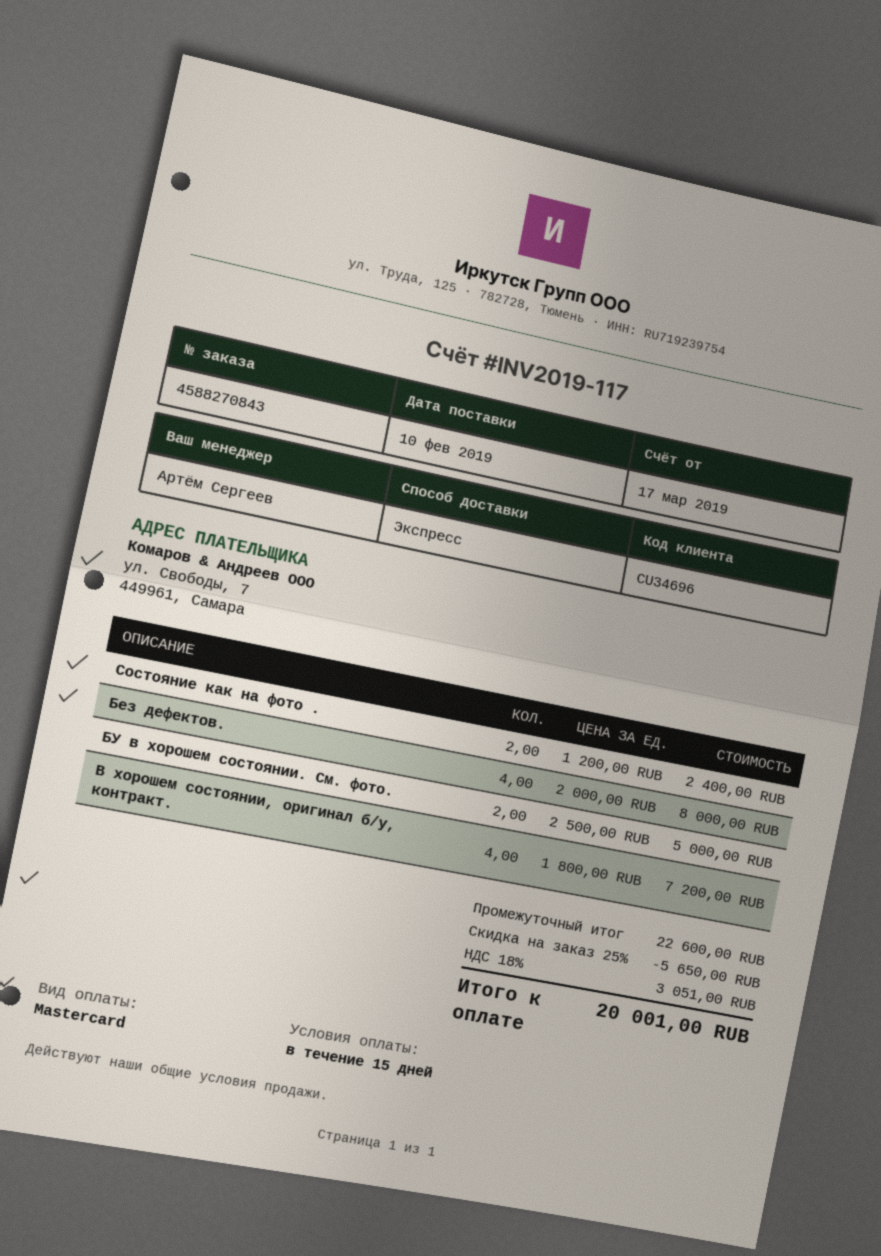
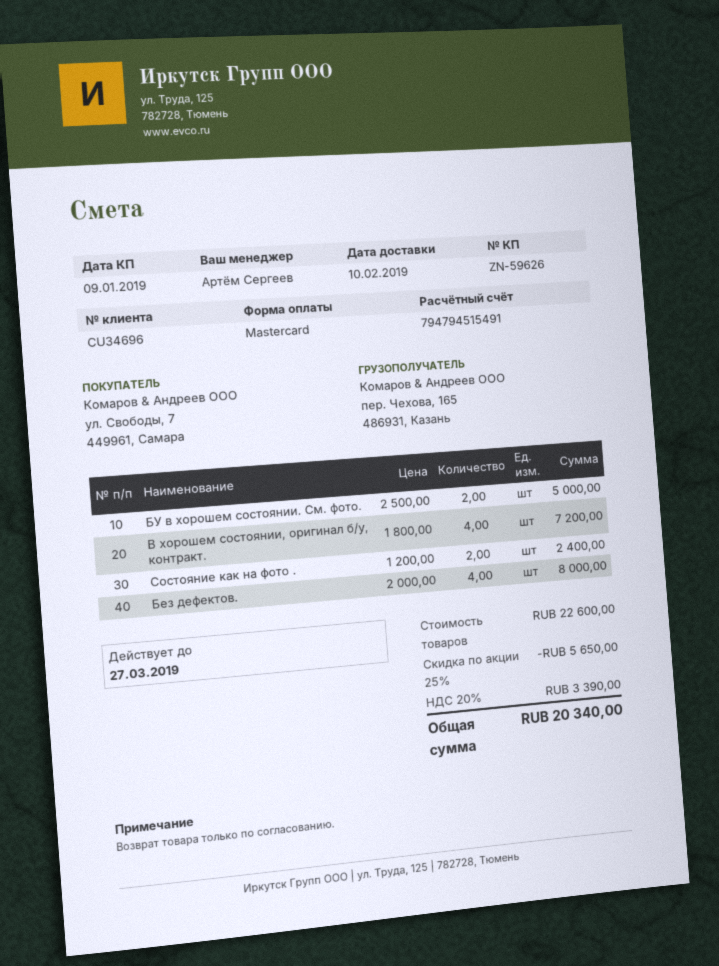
tax: 18% = 3051.00 -> 20% = 3390.00
total: 20001.00 -> 20340.00

